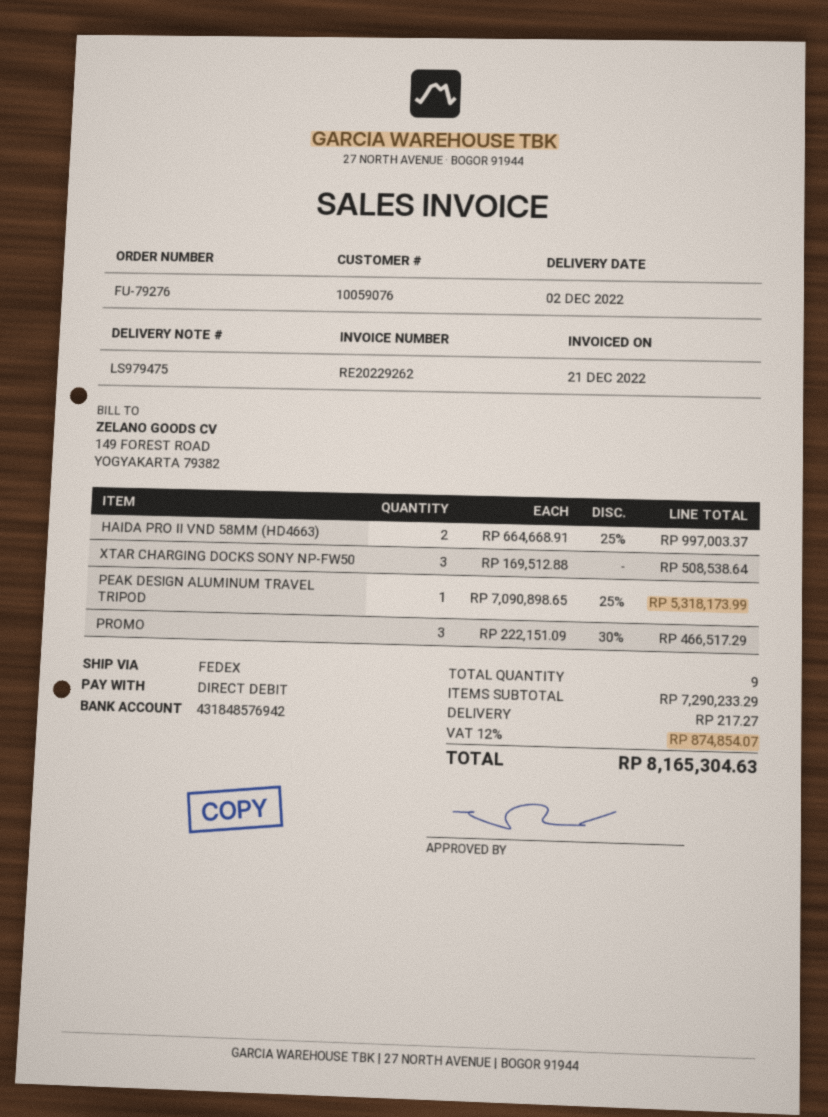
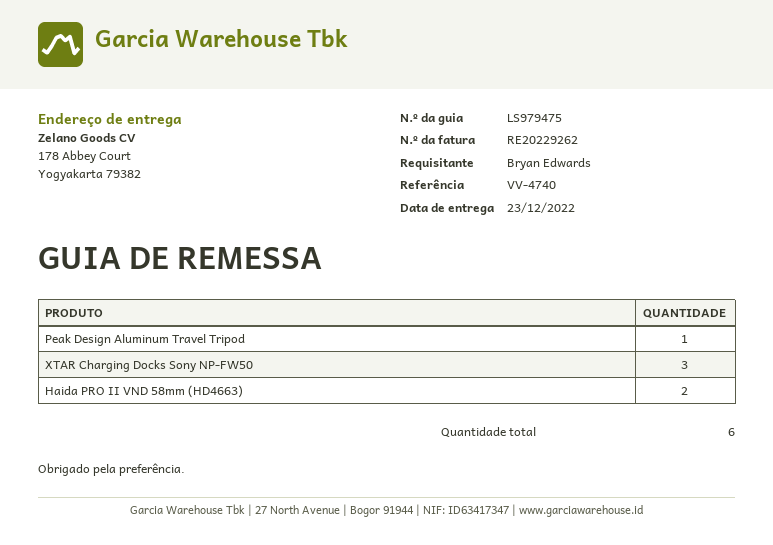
delivery date: 2022-12-02 -> 2022-12-23
PROMO: 3 -> none
total quantity: 9 -> 6

